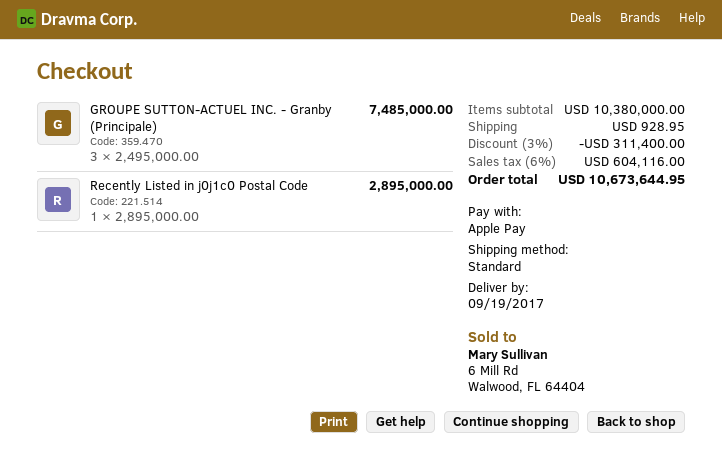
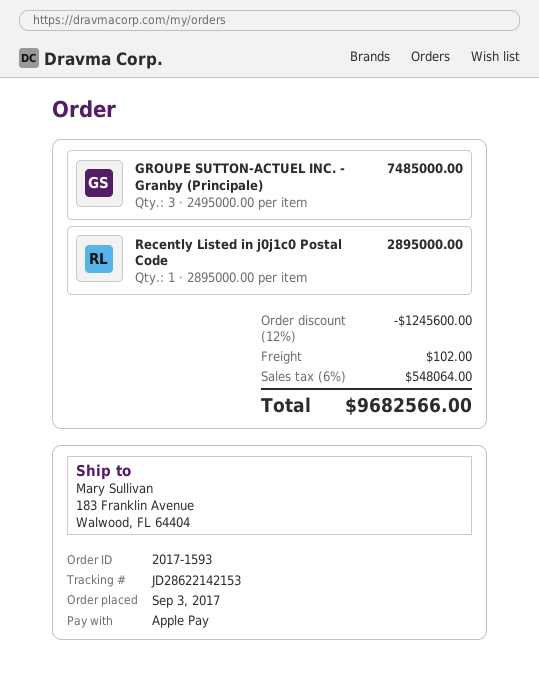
discount: 3% = 311400.00 -> 12% = 1245600.00
shipping: 928.95 -> 102.00
tax: 6% = 604116.00 -> 6% = 548064.00
total: 10673644.95 -> 9682566.00

